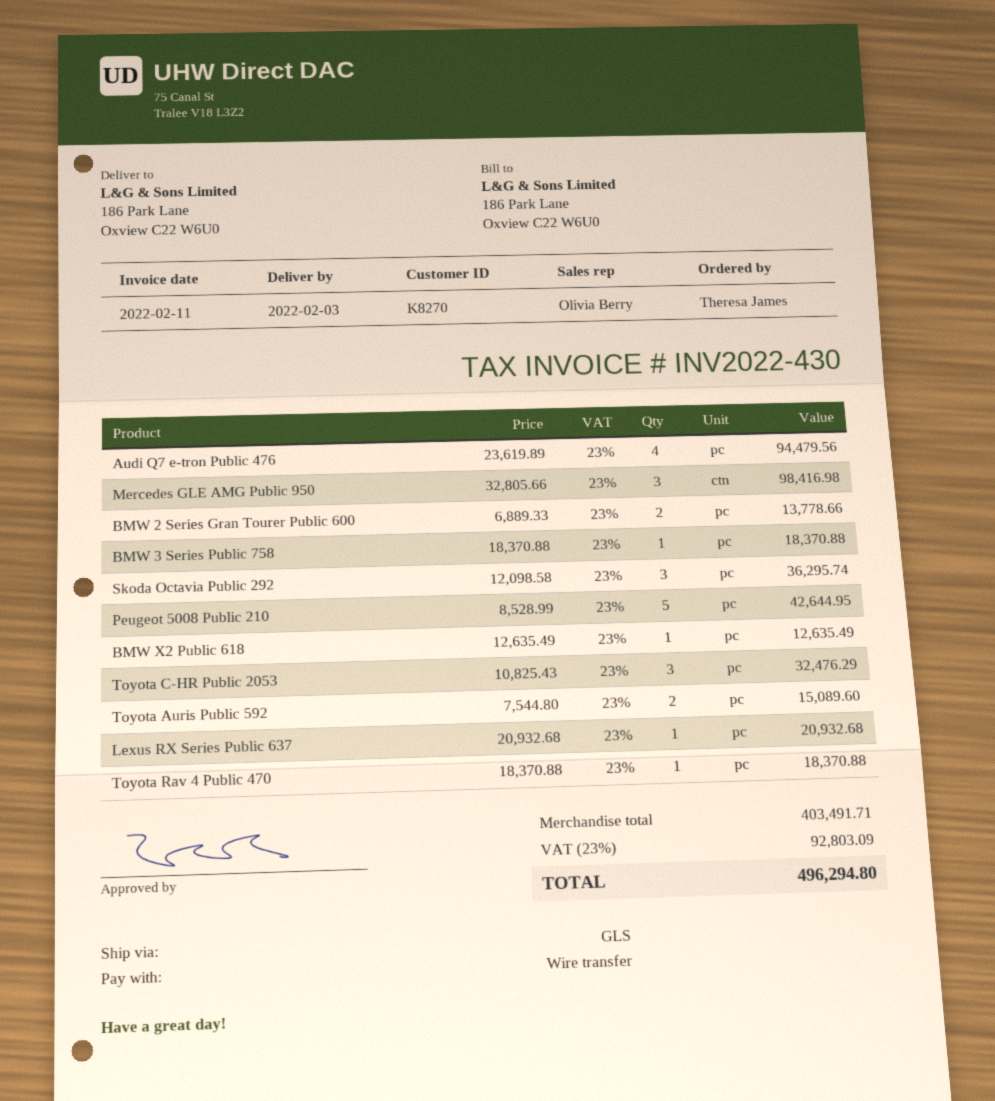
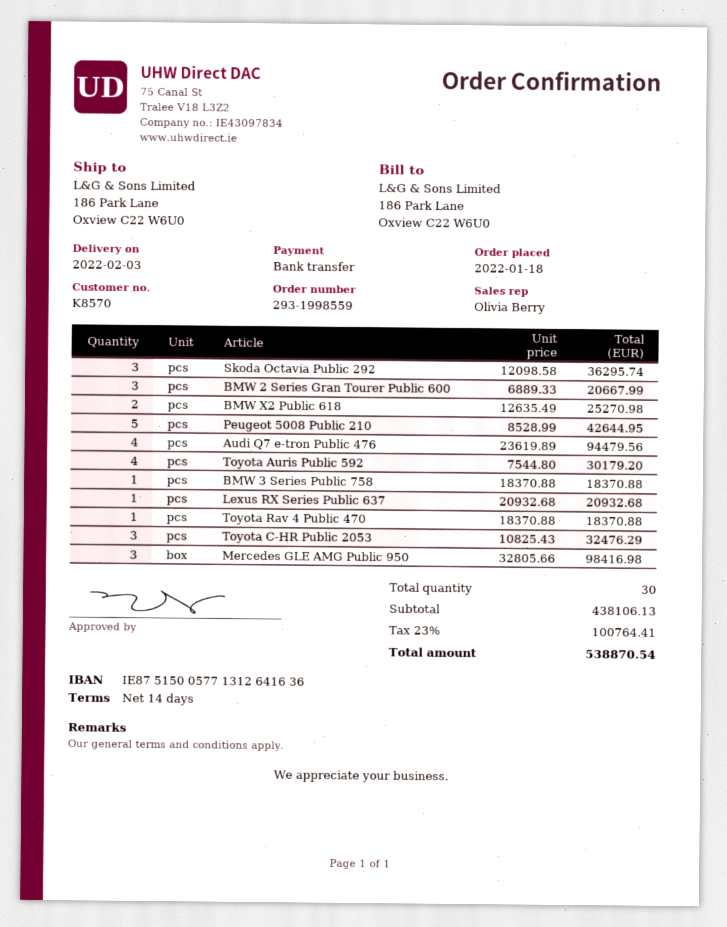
customer number: K8270 -> K8570
BMW 2 Series Gran Tourer Public 600: 2 x 6889.33 = 13778.66 -> 3 x 6889.33 = 20667.99
BMW X2 Public 618: 1 x 12635.49 = 12635.49 -> 2 x 12635.49 = 25270.98
Toyota Auris Public 592: 2 x 7544.80 = 15089.60 -> 4 x 7544.80 = 30179.20
subtotal: 403491.71 -> 438106.13
tax: 23% = 92803.09 -> 23% = 100764.41
total: 496294.80 -> 538870.54

